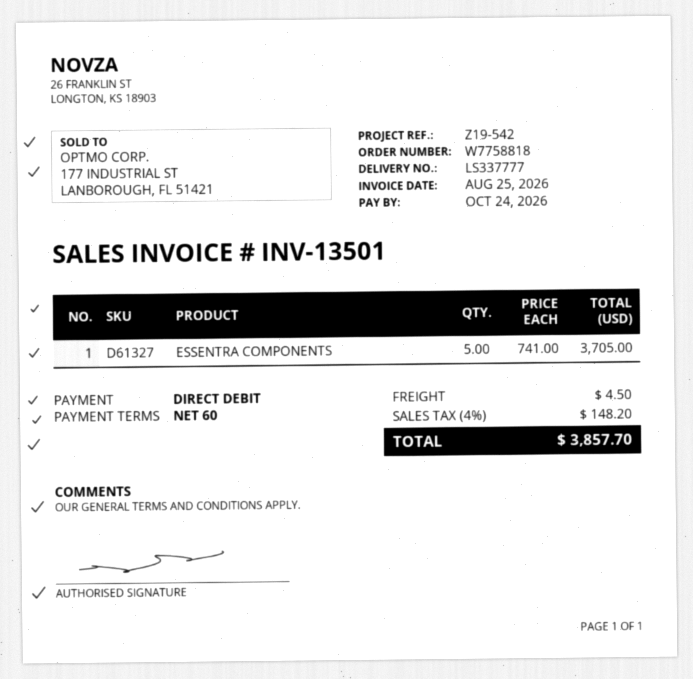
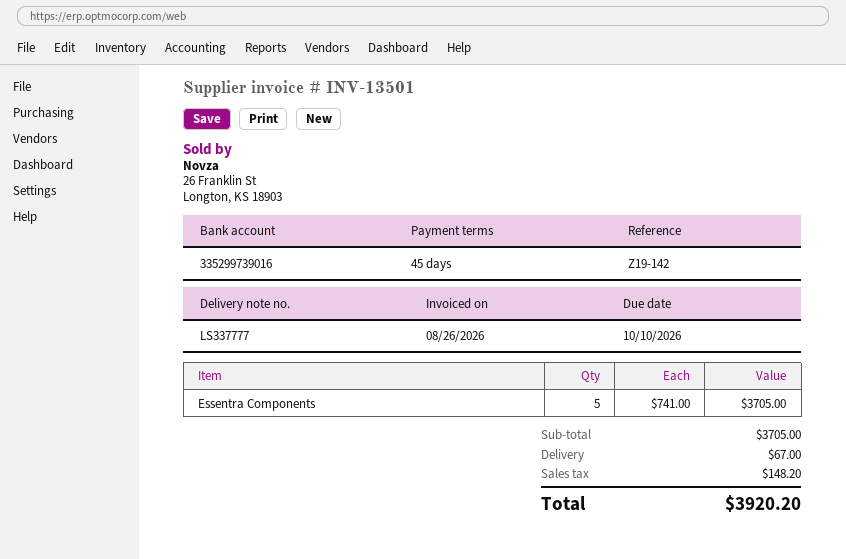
invoice date: 2026-08-25 -> 2026-08-26
payment terms: 60 days -> 45 days
due date: 2026-10-24 -> 2026-10-10
reference: Z19-542 -> Z19-142
shipping: 4.50 -> 67.00
total: 3857.70 -> 3920.20

